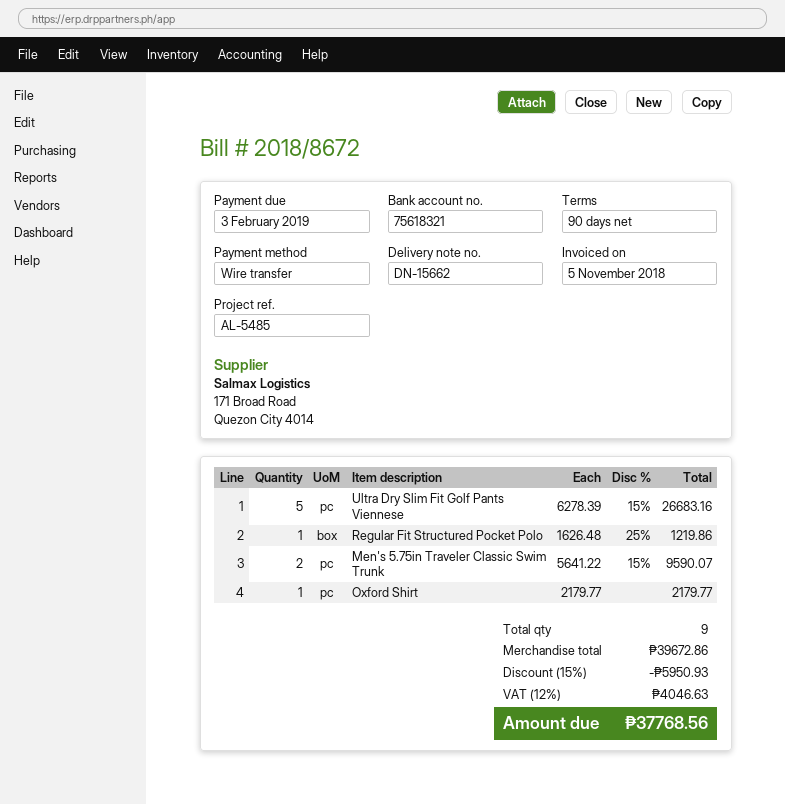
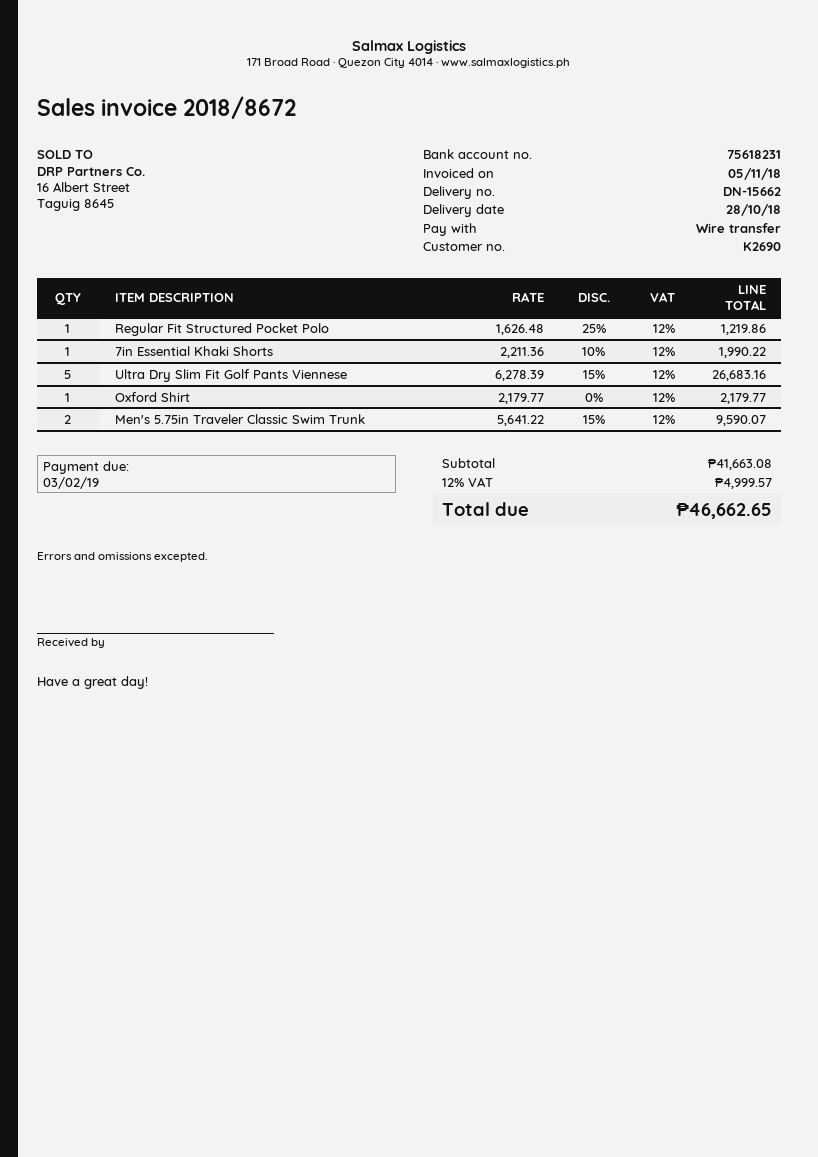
bank account: 75618321 -> 75618231
7in Essential Khaki Shorts: none -> 1 x 2211.36 - 10% = 1990.22
subtotal: 39672.86 -> 41663.08
discount: 15% = 5950.93 -> none
tax: 12% = 4046.63 -> 12% = 4999.57
total: 37768.56 -> 46662.65

